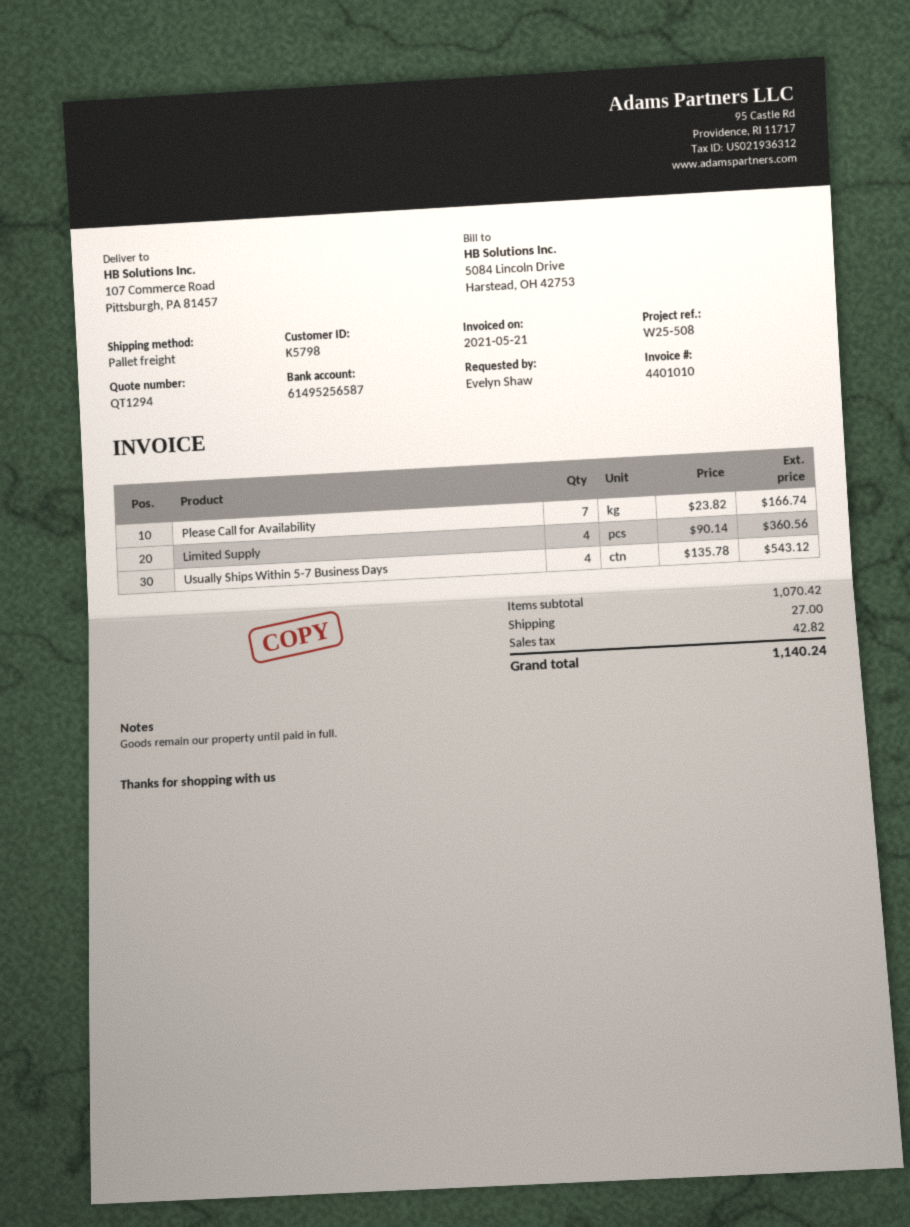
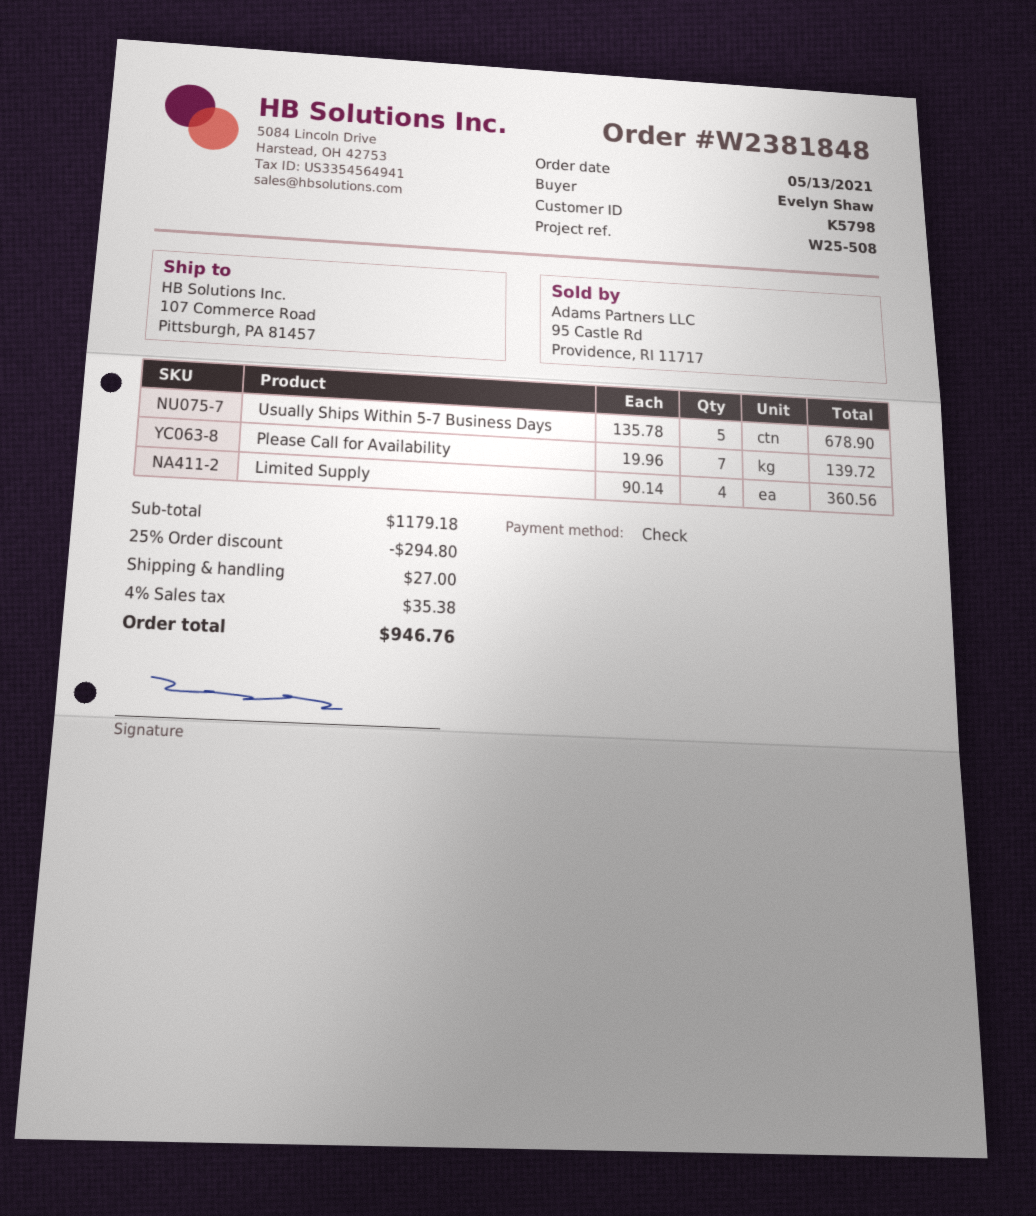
Please Call for Availability: 7 x 23.82 = 166.74 -> 7 x 19.96 = 139.72
Usually Ships Within 5-7 Business Days: 4 x 135.78 = 543.12 -> 5 x 135.78 = 678.90
subtotal: 1070.42 -> 1179.18
discount: none -> 25% = 294.80
tax: 42.82 -> 35.38
total: 1140.24 -> 946.76

